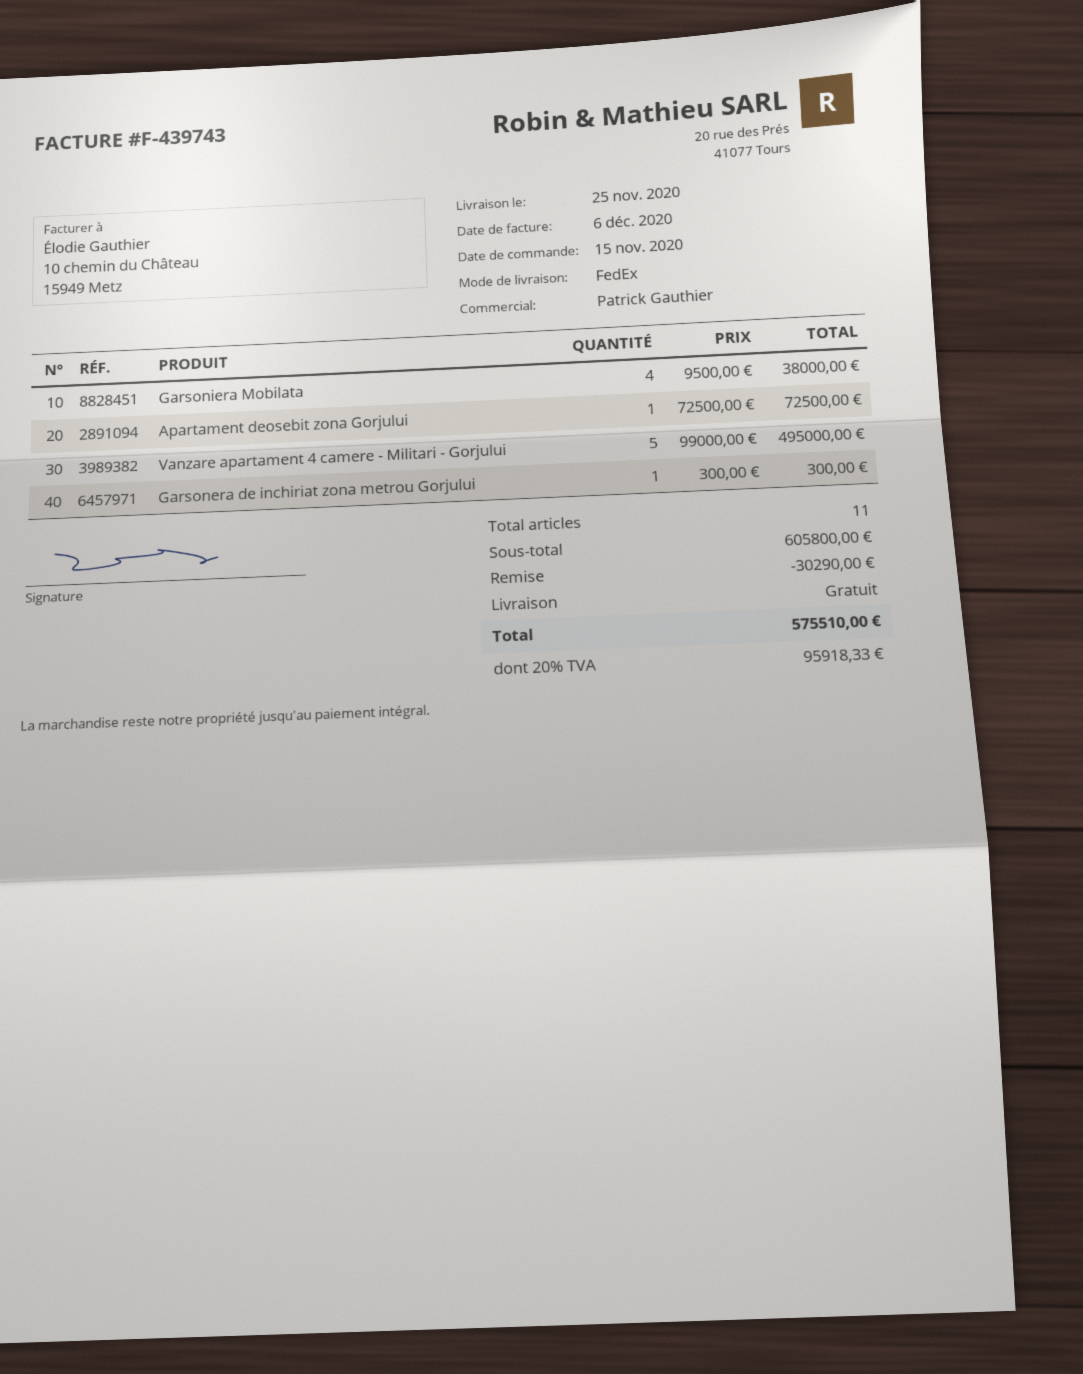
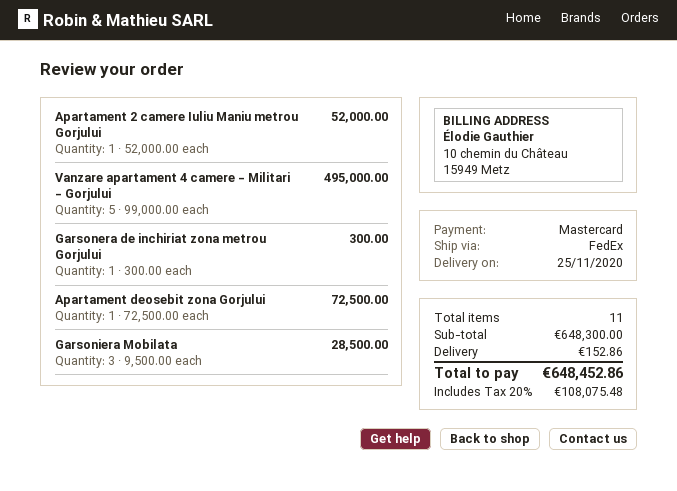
Garsoniera Mobilata: 4 x 9500.00 = 38000.00 -> 3 x 9500.00 = 28500.00
Apartament 2 camere Iuliu Maniu metrou Gorjului: none -> 1 x 52000.00 = 52000.00
subtotal: 605800.00 -> 648300.00
discount: 30290.00 -> none
shipping: 0.00 -> 152.86
tax: 20% = 95918.33 -> 20% = 108075.48
total: 575510.00 -> 648452.86

